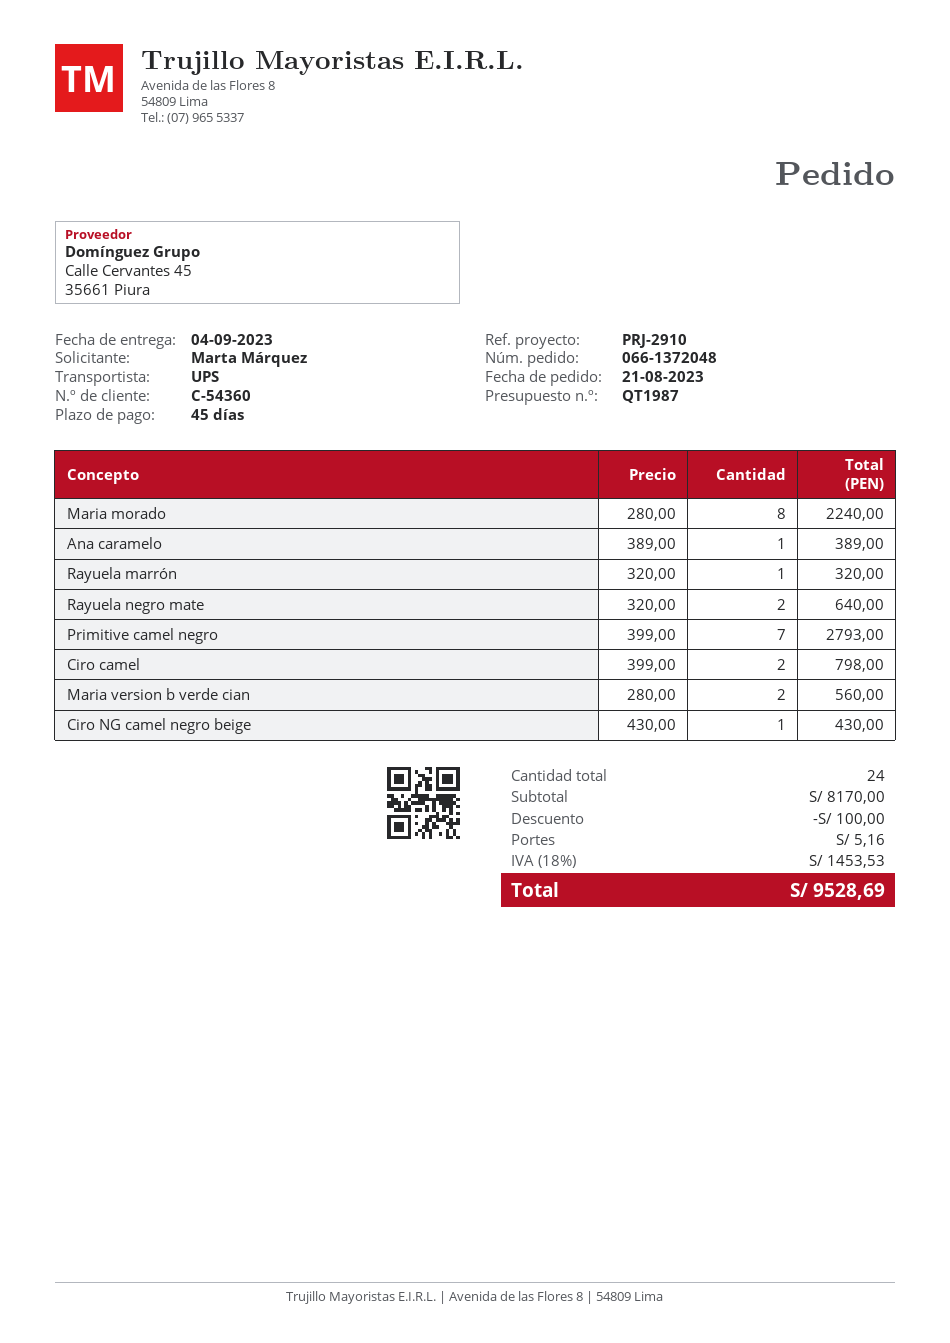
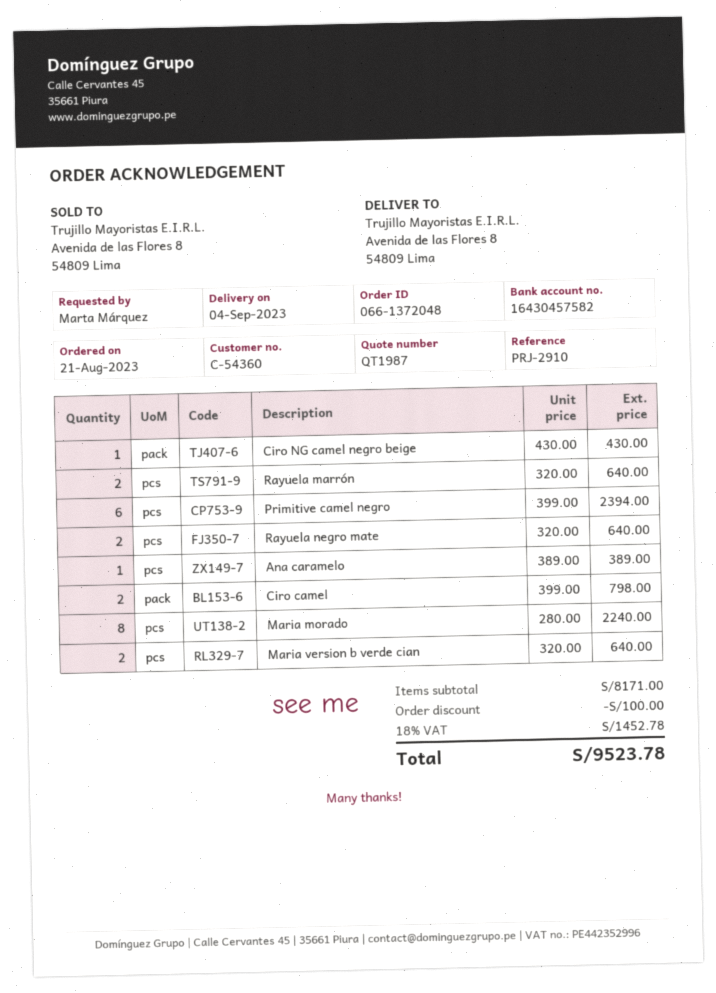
Rayuela marrón: 1 x 320.00 = 320.00 -> 2 x 320.00 = 640.00
Primitive camel negro: 7 x 399.00 = 2793.00 -> 6 x 399.00 = 2394.00
Maria version b verde cian: 2 x 280.00 = 560.00 -> 2 x 320.00 = 640.00
subtotal: 8170.00 -> 8171.00
shipping: 5.16 -> none
tax: 18% = 1453.53 -> 18% = 1452.78
total: 9528.69 -> 9523.78

